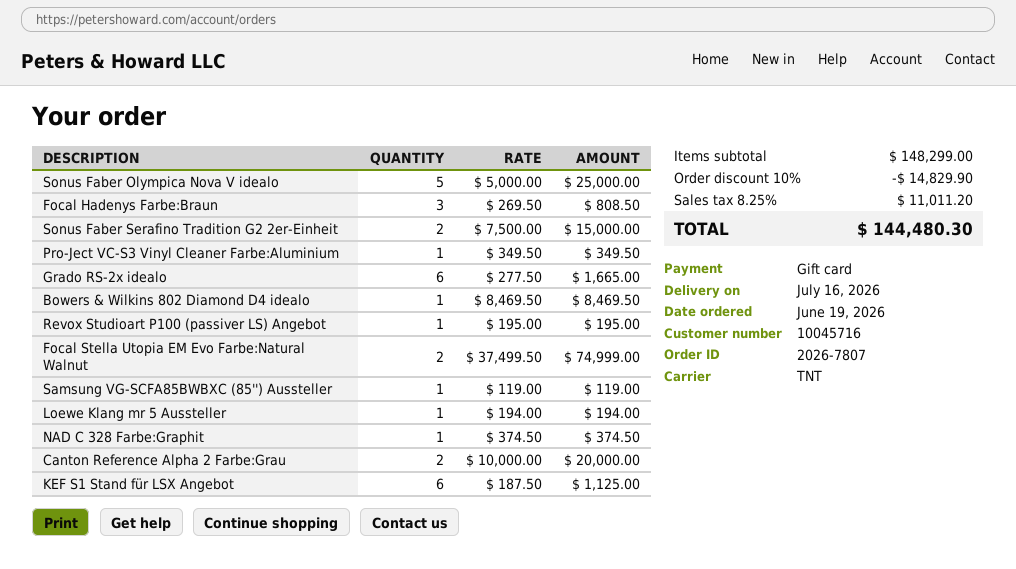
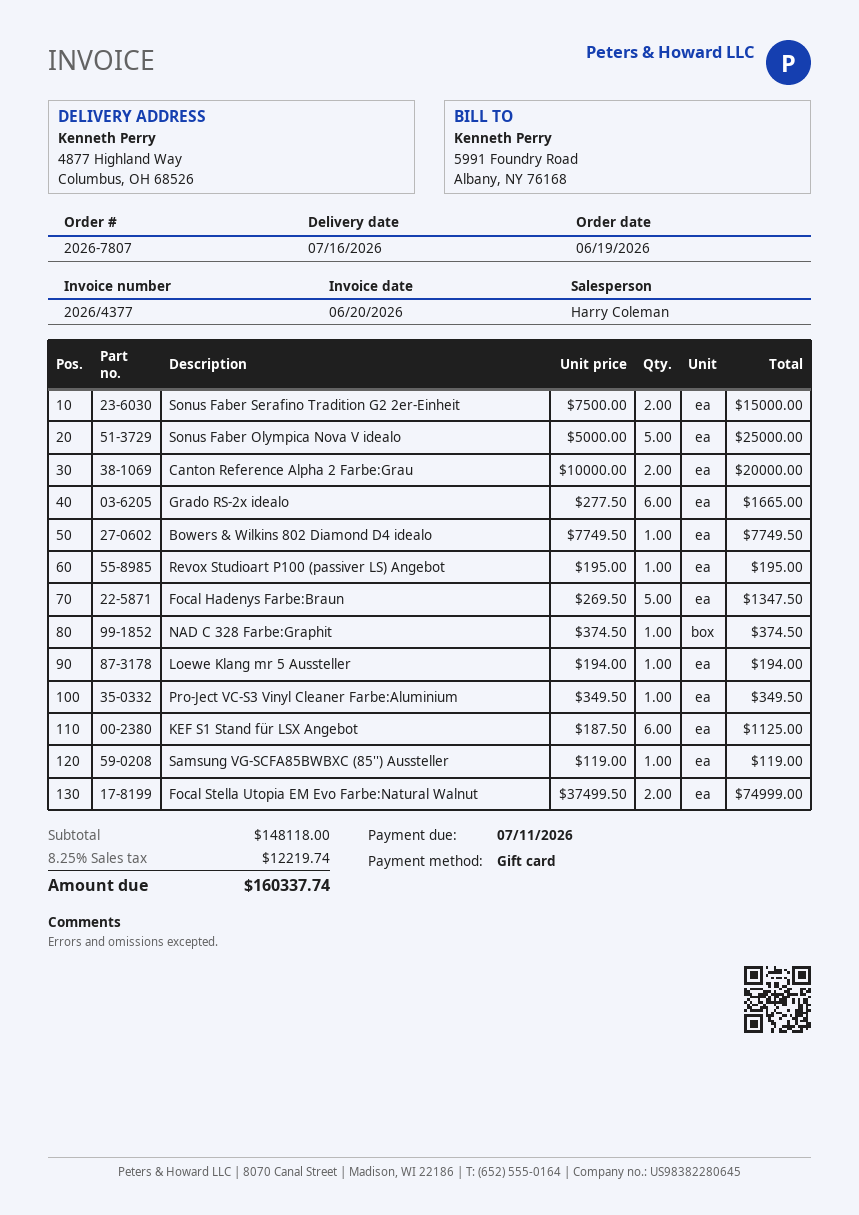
Focal Hadenys Farbe:Braun: 3 x 269.50 = 808.50 -> 5 x 269.50 = 1347.50
Bowers & Wilkins 802 Diamond D4 idealo: 1 x 8469.50 = 8469.50 -> 1 x 7749.50 = 7749.50
subtotal: 148299.00 -> 148118.00
discount: 10% = 14829.90 -> none
tax: 8.25% = 11011.20 -> 8.25% = 12219.74
total: 144480.30 -> 160337.74

